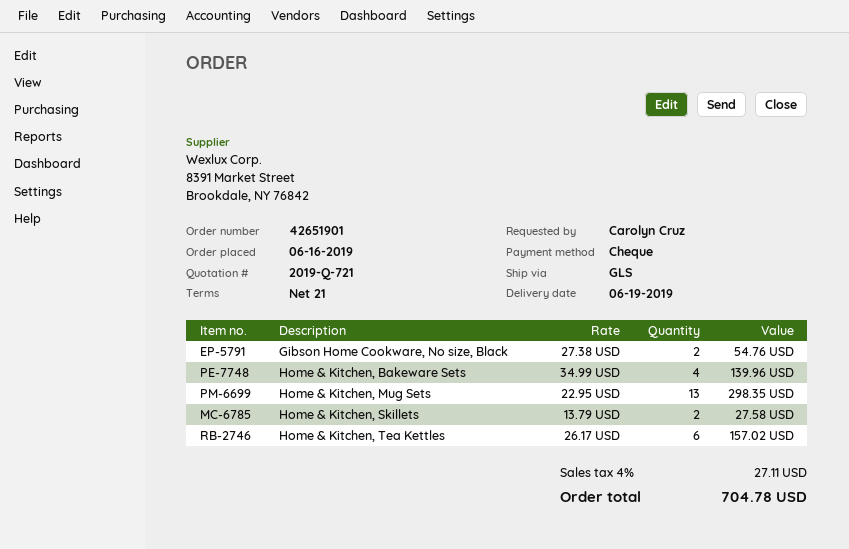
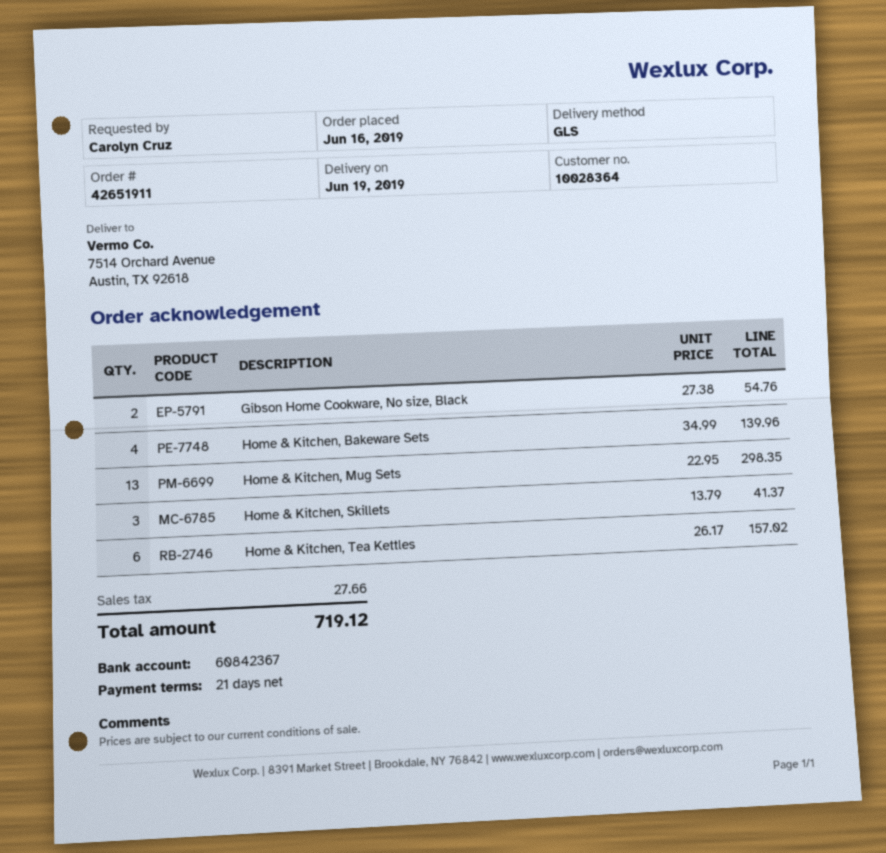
order number: 42651901 -> 42651911
Home & Kitchen, Skillets: 2 x 13.79 = 27.58 -> 3 x 13.79 = 41.37
tax: 27.11 -> 27.66
total: 704.78 -> 719.12

